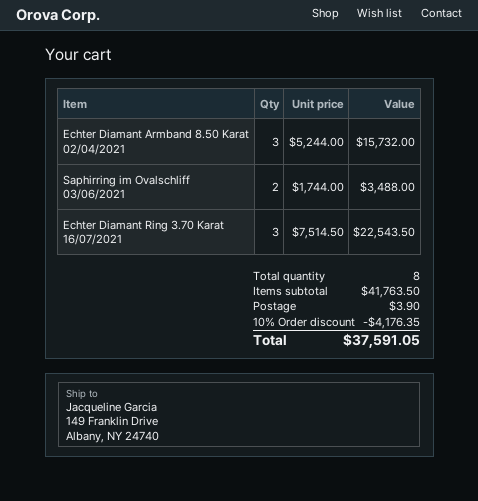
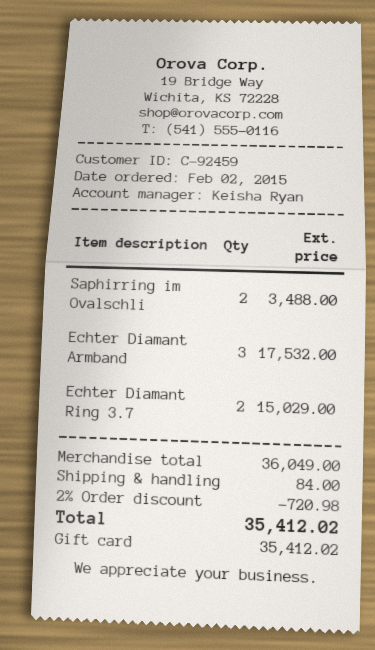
Echter Diamant Armband 8.50 Karat 02/04/2021: 3 for 15732.00 -> 3 for 17532.00
Echter Diamant Ring 3.70 Karat 16/07/2021: 3 for 22543.50 -> 2 for 15029.00
subtotal: 41763.50 -> 36049.00
discount: 10% = 4176.35 -> 2% = 720.98
shipping: 3.90 -> 84.00
total: 37591.05 -> 35412.02

